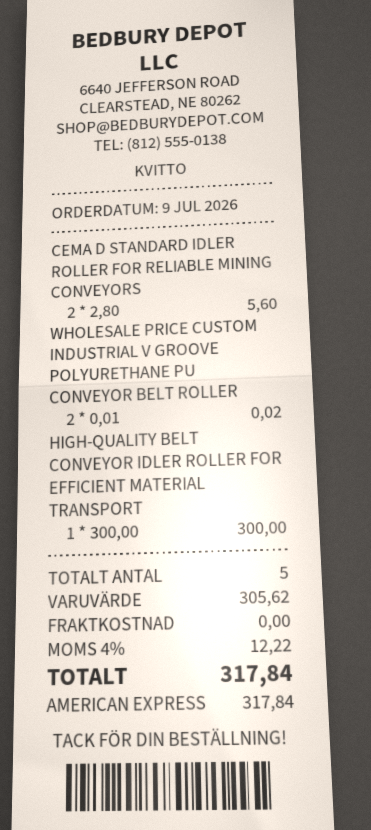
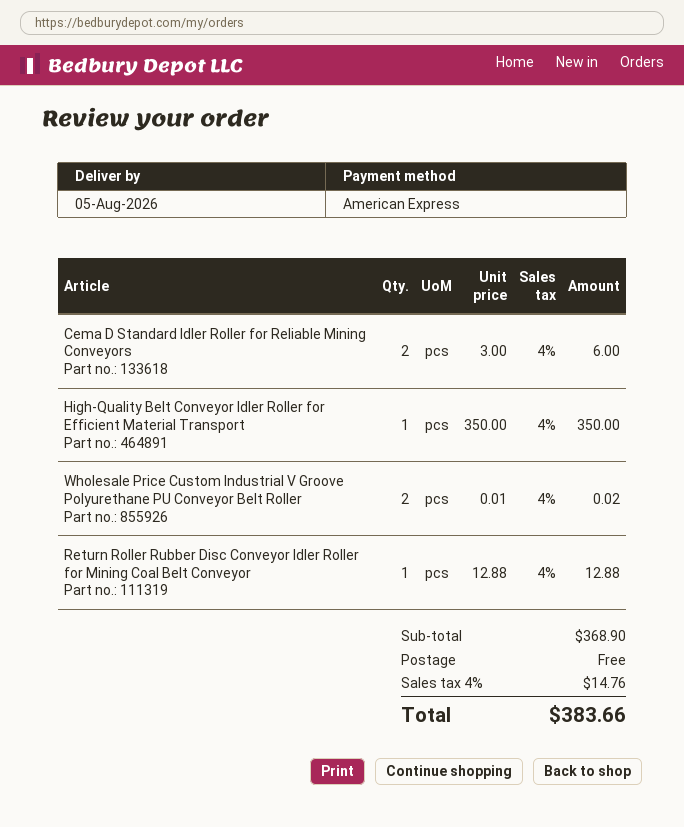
CEMA D STANDARD IDLER ROLLER FOR RELIABLE MINING CONVEYORS: 2 x 2.80 = 5.60 -> 2 x 3.00 = 6.00
HIGH-QUALITY BELT CONVEYOR IDLER ROLLER FOR EFFICIENT MATERIAL TRANSPORT: 1 x 300.00 = 300.00 -> 1 x 350.00 = 350.00
Return Roller Rubber Disc Conveyor Idler Roller for Mining Coal Belt Conveyor: none -> 1 x 12.88 = 12.88
subtotal: 305.62 -> 368.90
tax: 4% = 12.22 -> 4% = 14.76
total: 317.84 -> 383.66

